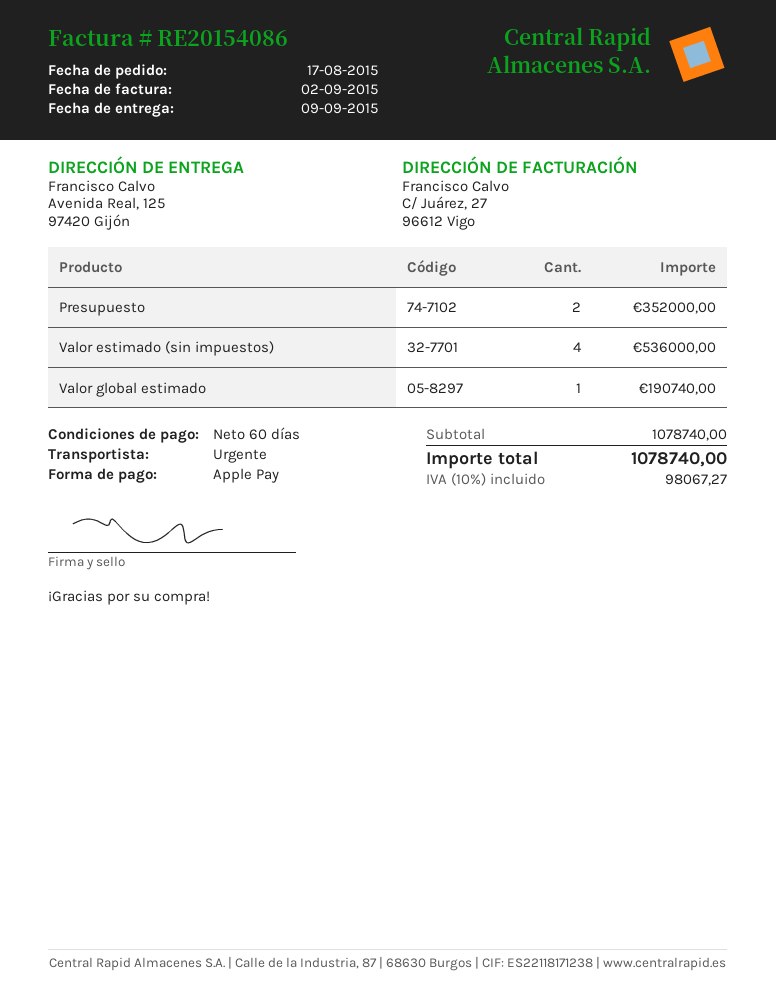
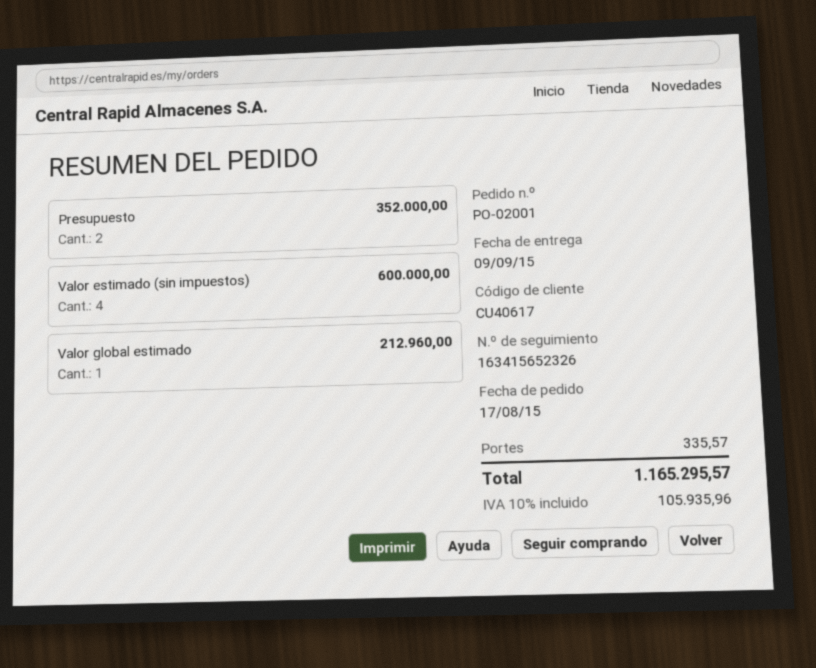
Valor estimado (sin impuestos): 4 for 536000.00 -> 4 for 600000.00
Valor global estimado: 1 for 190740.00 -> 1 for 212960.00
shipping: none -> 335.57
tax: 10% = 98067.27 -> 10% = 105935.96
total: 1078740.00 -> 1165295.57

